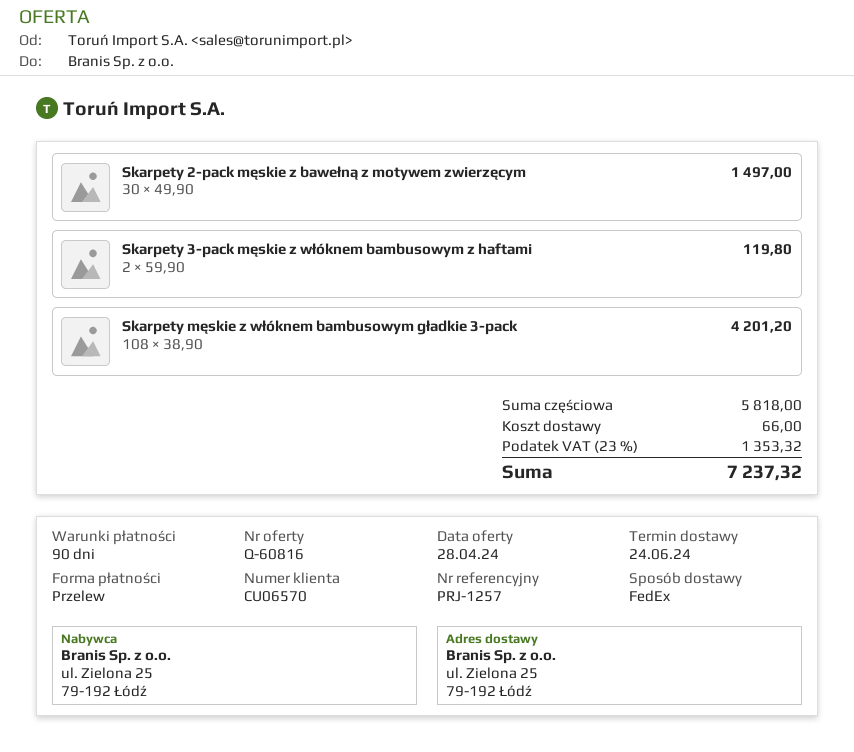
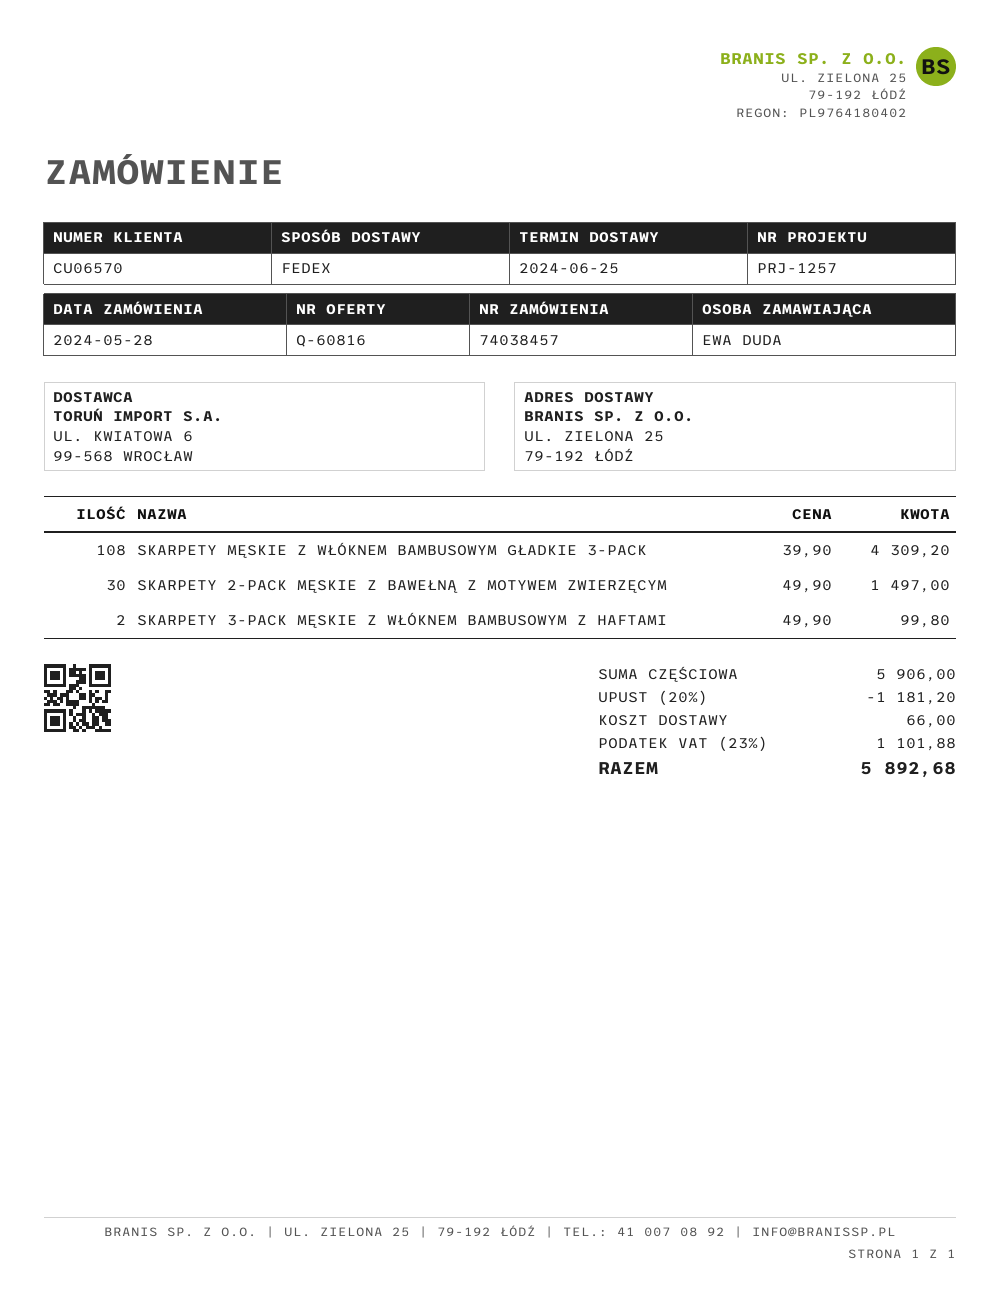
delivery date: 2024-06-24 -> 2024-06-25
Skarpety 3-pack męskie z włóknem bambusowym z haftami: 2 x 59.90 = 119.80 -> 2 x 49.90 = 99.80
Skarpety męskie z włóknem bambusowym gładkie 3-pack: 108 x 38.90 = 4201.20 -> 108 x 39.90 = 4309.20
subtotal: 5818.00 -> 5906.00
discount: none -> 20% = 1181.20
tax: 23% = 1353.32 -> 23% = 1101.88
total: 7237.32 -> 5892.68

